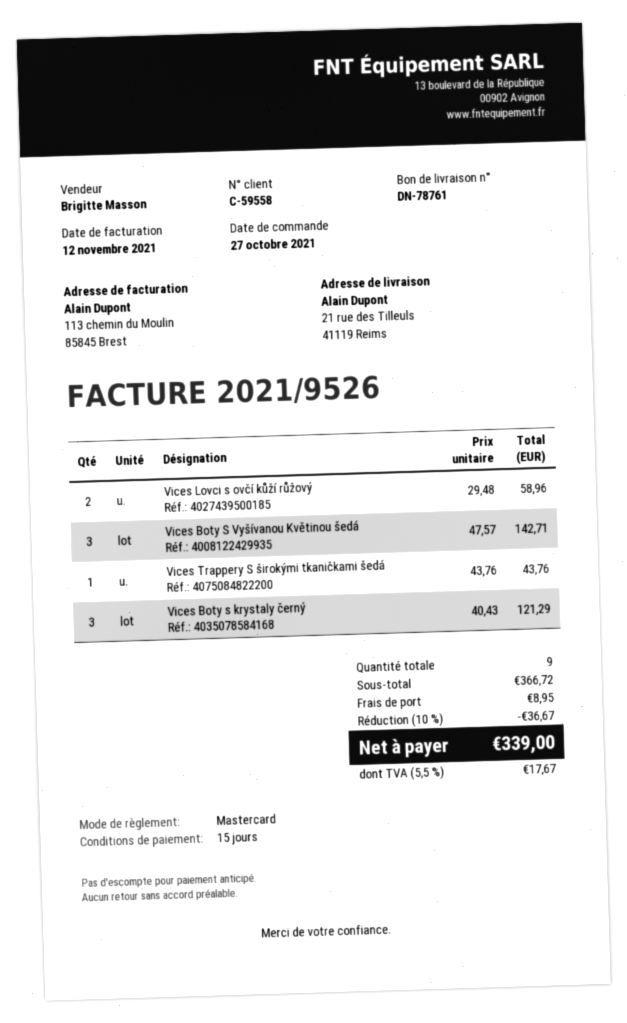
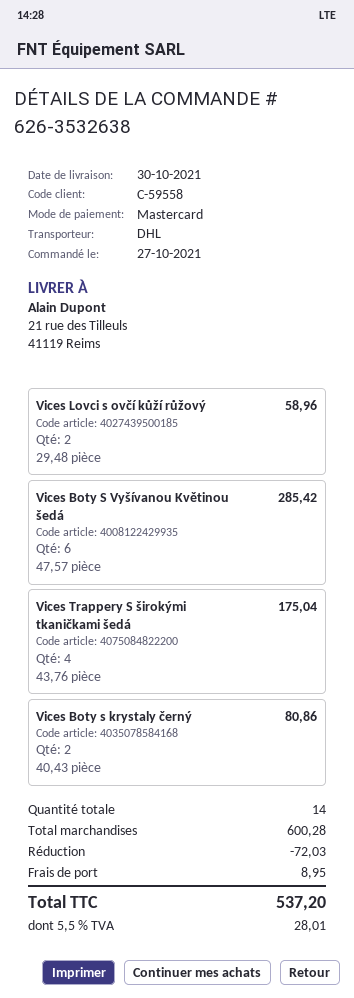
Vices Boty S Vyšívanou Květinou šedá: 3 x 47.57 = 142.71 -> 6 x 47.57 = 285.42
Vices Trappery S širokými tkaničkami šedá: 1 x 43.76 = 43.76 -> 4 x 43.76 = 175.04
Vices Boty s krystaly černý: 3 x 40.43 = 121.29 -> 2 x 40.43 = 80.86
total quantity: 9 -> 14
subtotal: 366.72 -> 600.28
discount: 36.67 -> 72.03
tax: 5.5% = 17.67 -> 5.5% = 28.01
total: 339.00 -> 537.20

